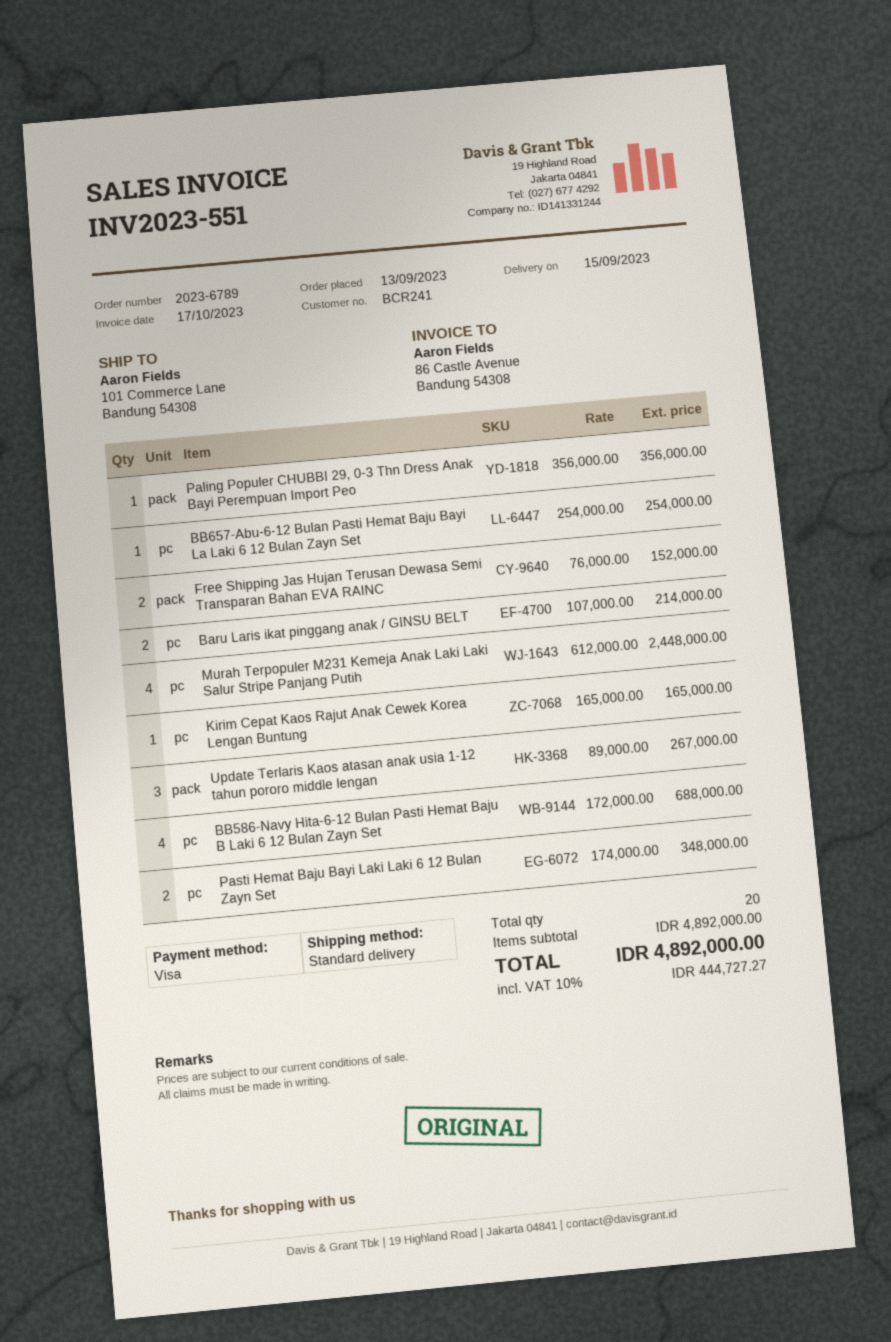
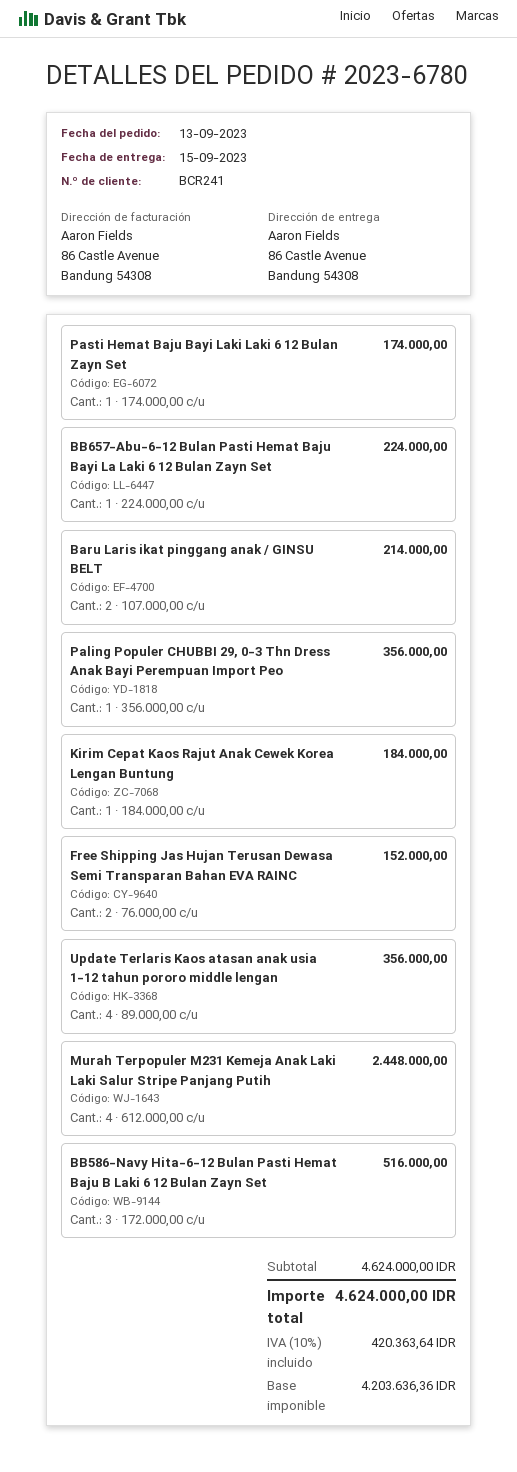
order number: 2023-6789 -> 2023-6780
ship to: 101 Commerce Lane, Bandung 54308 -> 86 Castle Avenue, Bandung 54308
BB657-Abu-6-12 Bulan Pasti Hemat Baju Bayi La Laki 6 12 Bulan Zayn Set: 1 x 254000.00 = 254000.00 -> 1 x 224000.00 = 224000.00
Kirim Cepat Kaos Rajut Anak Cewek Korea Lengan Buntung: 1 x 165000.00 = 165000.00 -> 1 x 184000.00 = 184000.00
Update Terlaris Kaos atasan anak usia 1-12 tahun pororo middle lengan: 3 x 89000.00 = 267000.00 -> 4 x 89000.00 = 356000.00
BB586-Navy Hita-6-12 Bulan Pasti Hemat Baju B Laki 6 12 Bulan Zayn Set: 4 x 172000.00 = 688000.00 -> 3 x 172000.00 = 516000.00
Pasti Hemat Baju Bayi Laki Laki 6 12 Bulan Zayn Set: 2 x 174000.00 = 348000.00 -> 1 x 174000.00 = 174000.00
subtotal: 4892000.00 -> 4624000.00
tax: 10% = 444727.27 -> 10% = 420363.64
total: 4892000.00 -> 4624000.00

